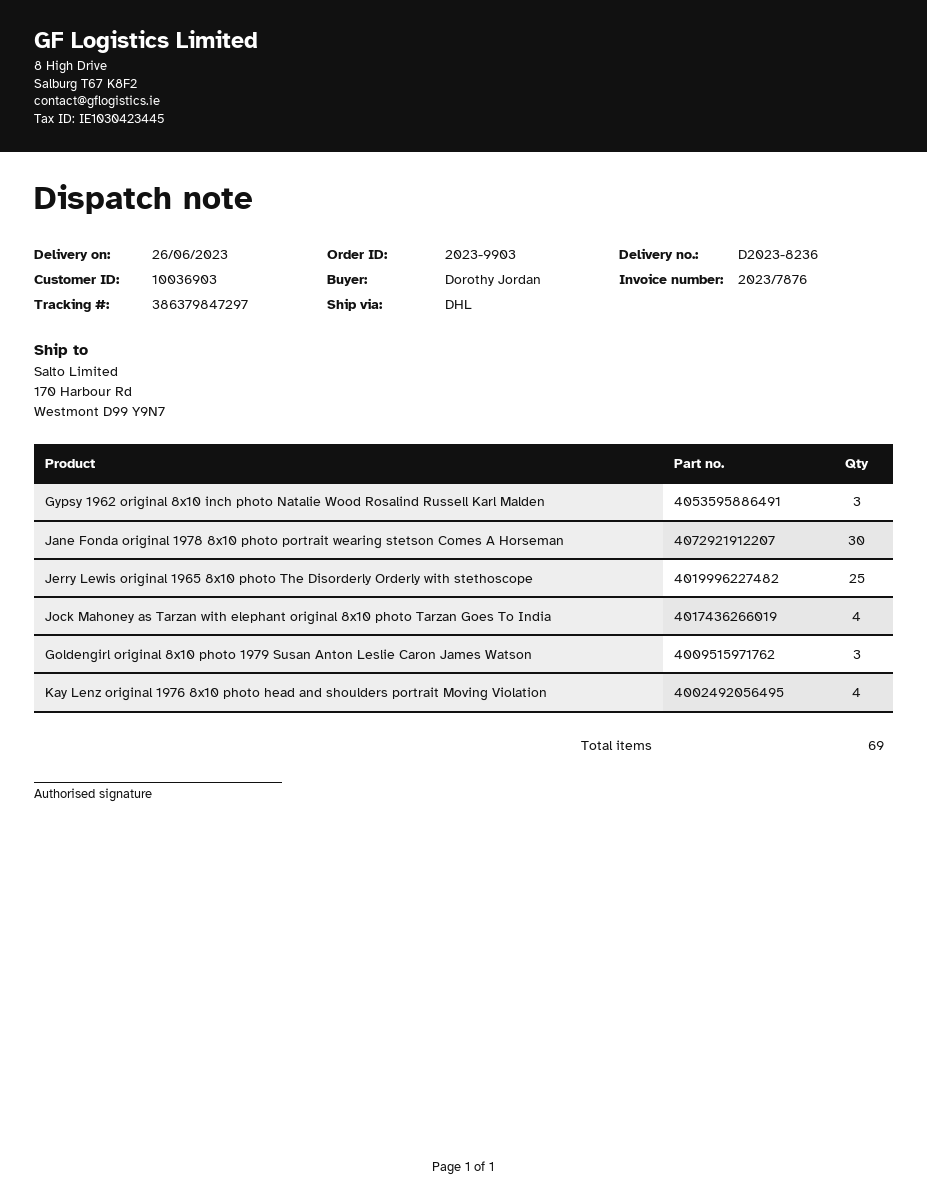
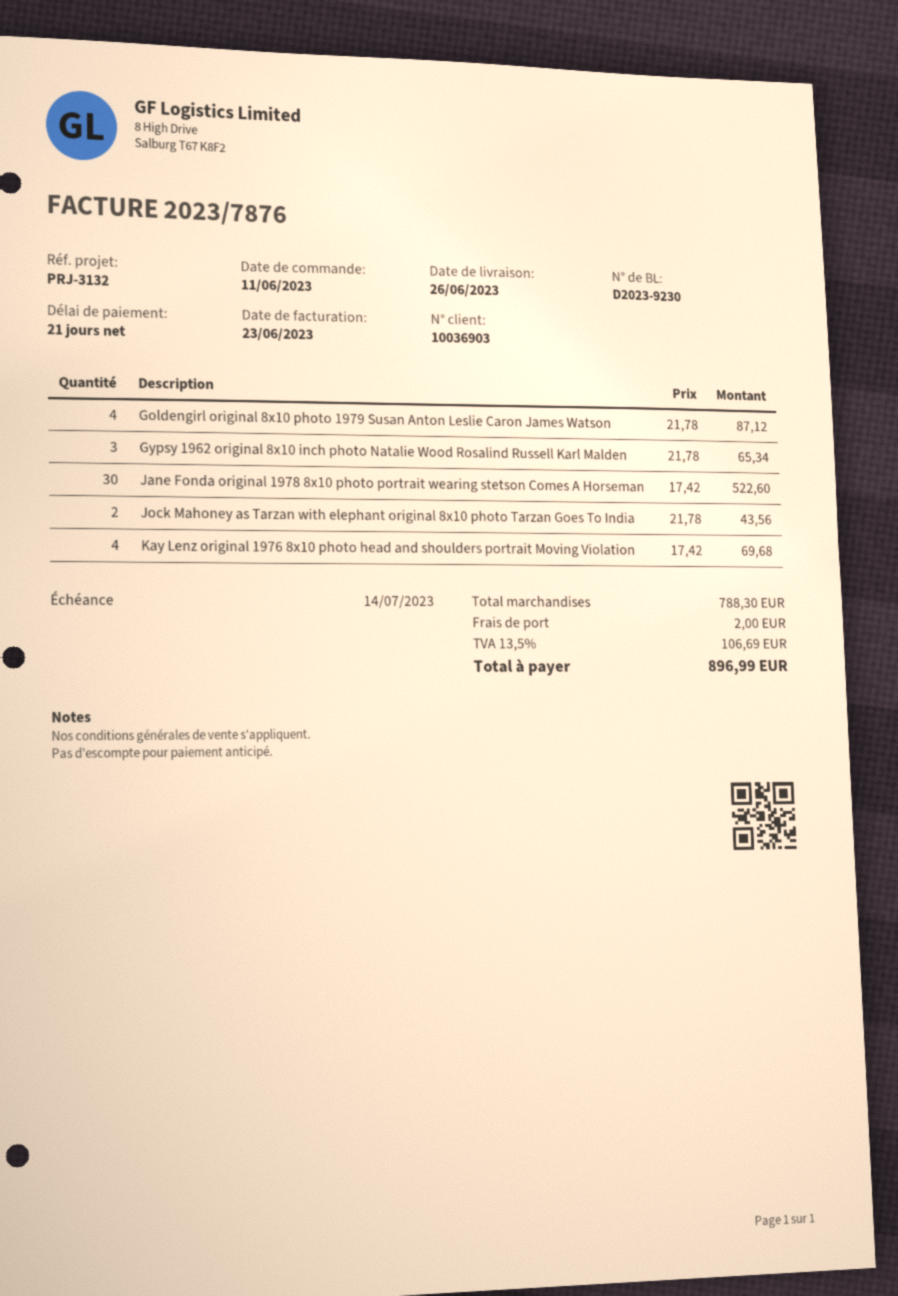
delivery note number: D2023-8236 -> D2023-9230
Jerry Lewis original 1965 8x10 photo The Disorderly Orderly with stethoscope: 25 -> none
Jock Mahoney as Tarzan with elephant original 8x10 photo Tarzan Goes To India: 4 -> 2
Goldengirl original 8x10 photo 1979 Susan Anton Leslie Caron James Watson: 3 -> 4

